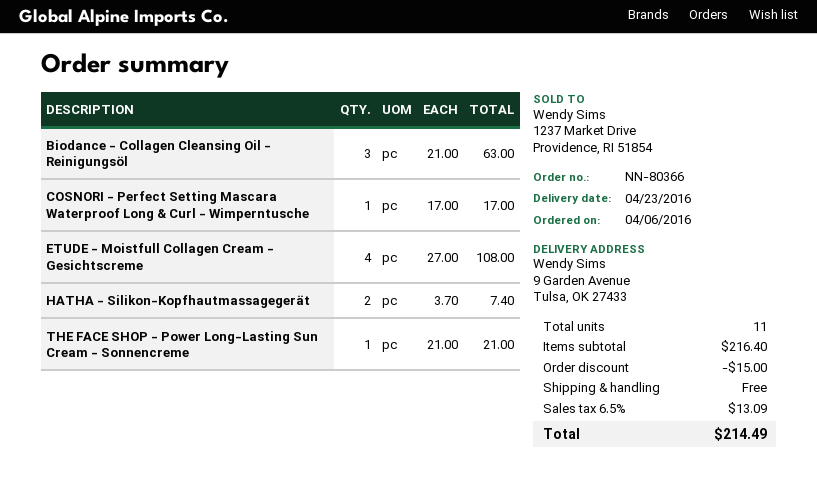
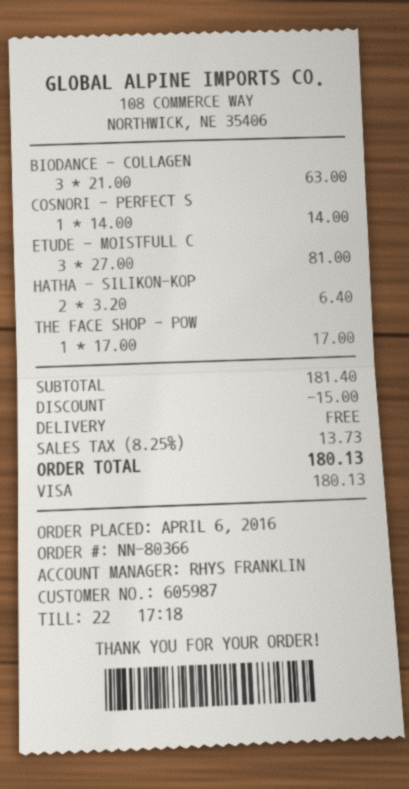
COSNORI - Perfect Setting Mascara Waterproof Long & Curl - Wimperntusche: 1 x 17.00 = 17.00 -> 1 x 14.00 = 14.00
ETUDE - Moistfull Collagen Cream - Gesichtscreme: 4 x 27.00 = 108.00 -> 3 x 27.00 = 81.00
HATHA - Silikon-Kopfhautmassagegerät: 2 x 3.70 = 7.40 -> 2 x 3.20 = 6.40
THE FACE SHOP - Power Long-Lasting Sun Cream - Sonnencreme: 1 x 21.00 = 21.00 -> 1 x 17.00 = 17.00
subtotal: 216.40 -> 181.40
tax: 6.5% = 13.09 -> 8.25% = 13.73
total: 214.49 -> 180.13

